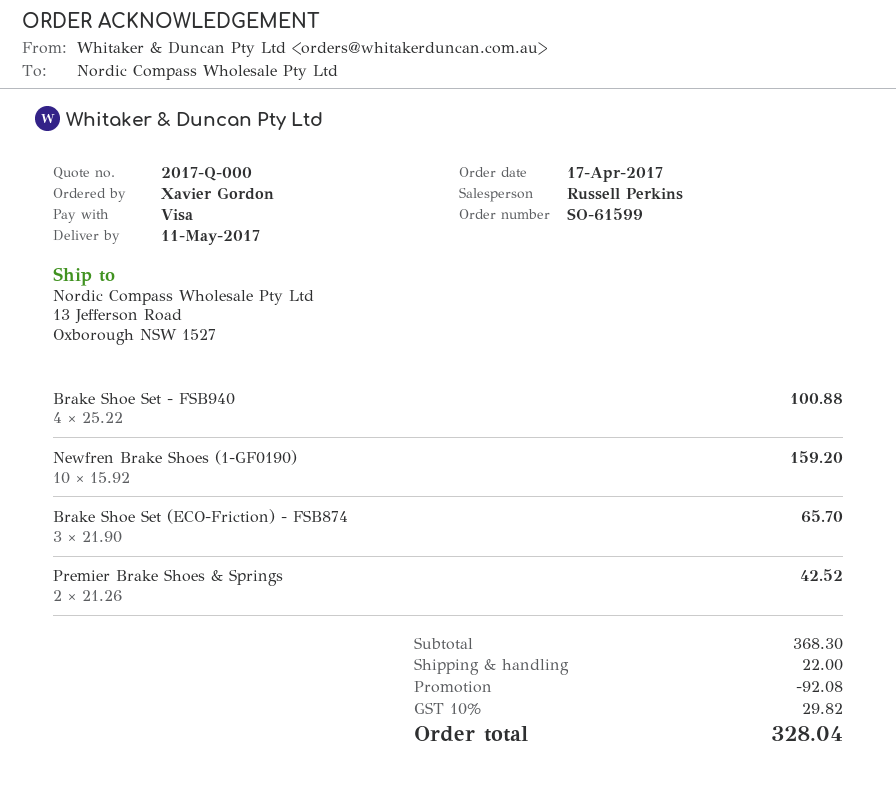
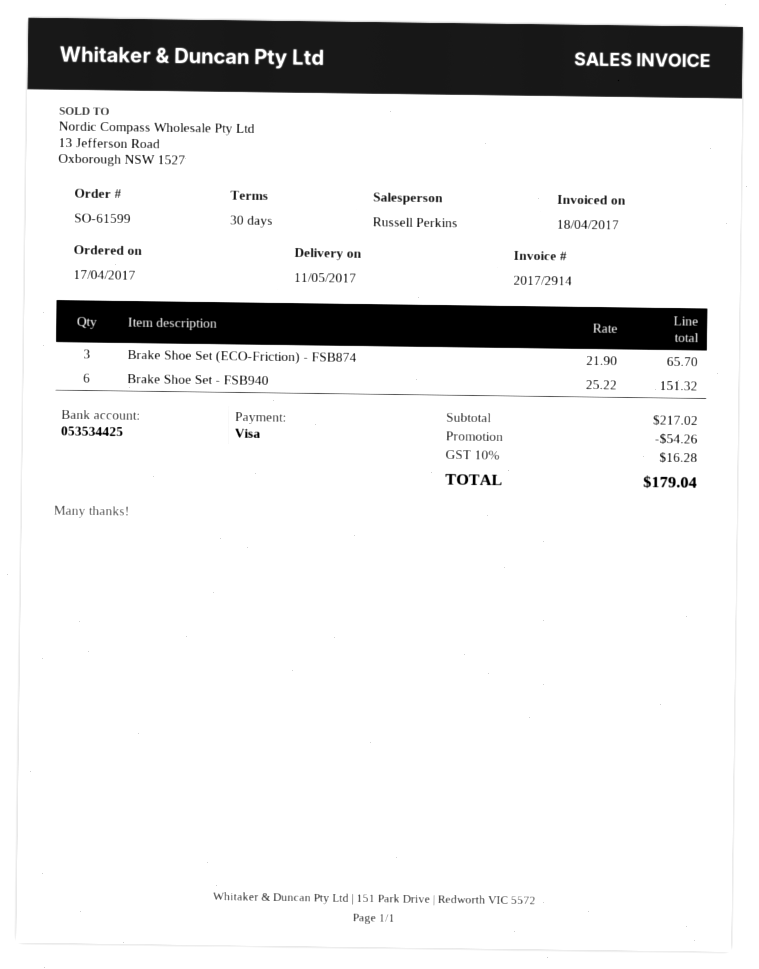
Brake Shoe Set - FSB940: 4 x 25.22 = 100.88 -> 6 x 25.22 = 151.32
Newfren Brake Shoes (1-GF0190): 10 x 15.92 = 159.20 -> none
Premier Brake Shoes & Springs: 2 x 21.26 = 42.52 -> none
subtotal: 368.30 -> 217.02
discount: 92.08 -> 54.26
shipping: 22.00 -> none
tax: 10% = 29.82 -> 10% = 16.28
total: 328.04 -> 179.04

